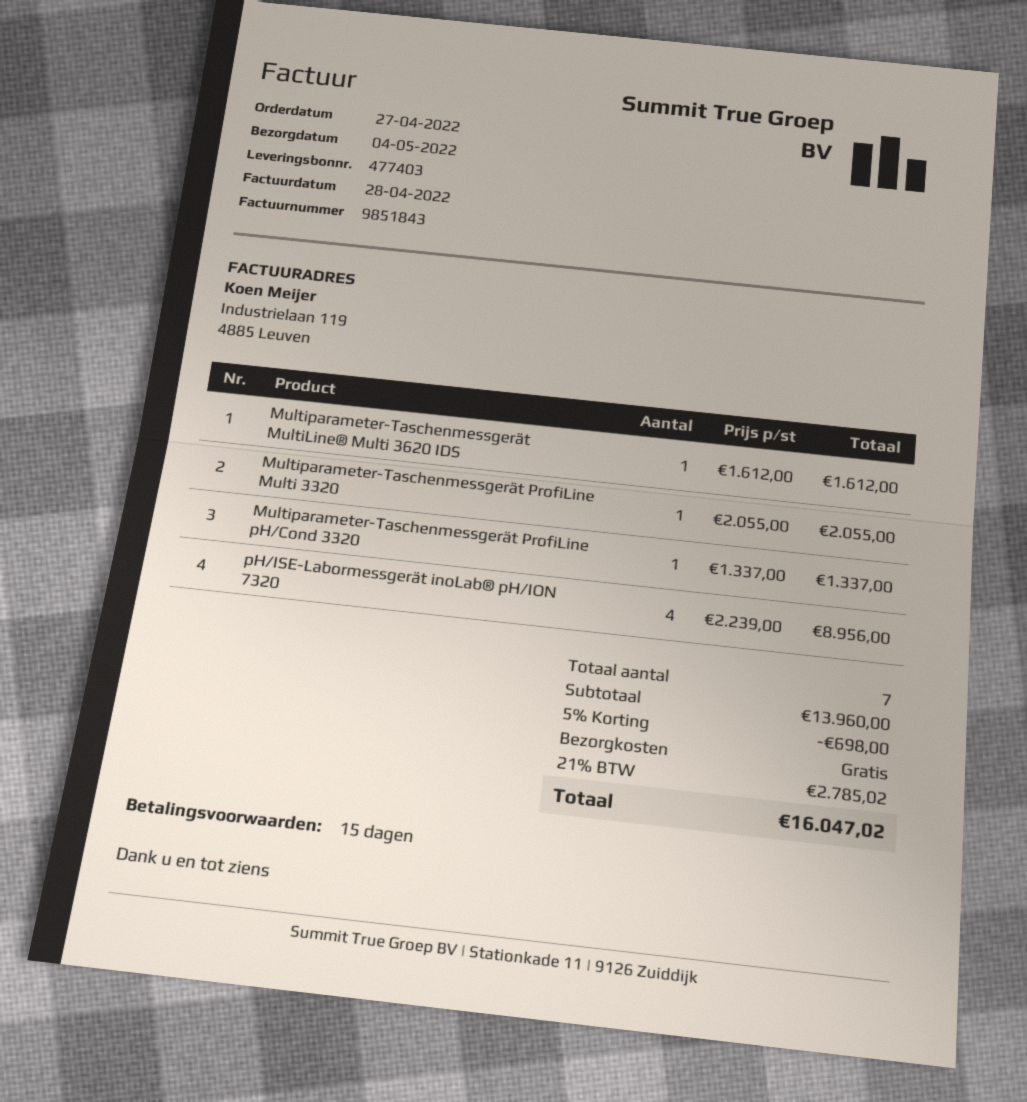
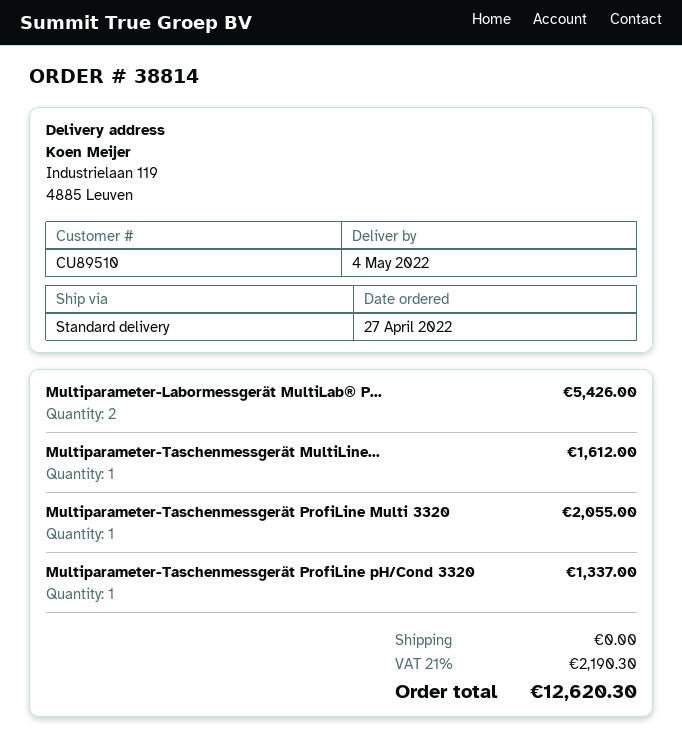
pH/ISE-Labormessgerät inoLab® pH/ION 7320: 4 for 8956.00 -> none
Multiparameter-Labormessgerät MultiLab® P...: none -> 2 for 5426.00
discount: 5% = 698.00 -> none
tax: 21% = 2785.02 -> 21% = 2190.30
total: 16047.02 -> 12620.30

